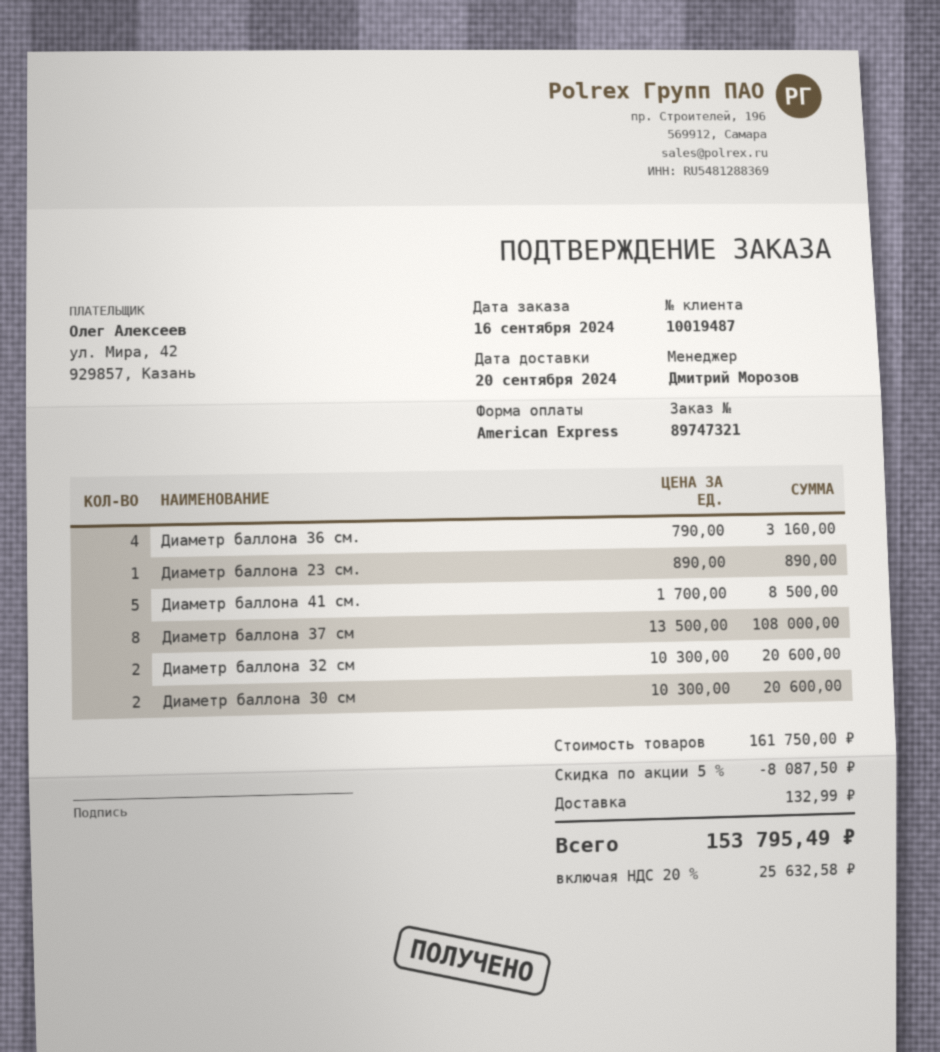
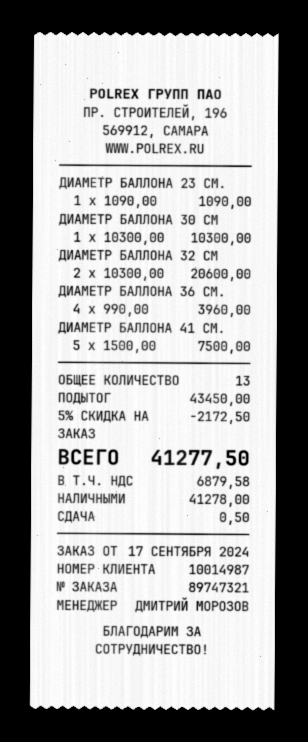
order date: 2024-09-16 -> 2024-09-17
customer number: 10019487 -> 10014987
payment method: American Express -> cash
Диаметр баллона 36 см.: 4 x 790.00 = 3160.00 -> 4 x 990.00 = 3960.00
Диаметр баллона 23 см.: 1 x 890.00 = 890.00 -> 1 x 1090.00 = 1090.00
Диаметр баллона 41 см.: 5 x 1700.00 = 8500.00 -> 5 x 1500.00 = 7500.00
Диаметр баллона 37 см: 8 x 13500.00 = 108000.00 -> none
Диаметр баллона 30 см: 2 x 10300.00 = 20600.00 -> 1 x 10300.00 = 10300.00
subtotal: 161750.00 -> 43450.00
discount: 5% = 8087.50 -> 5% = 2172.50
shipping: 132.99 -> none
tax: 25632.58 -> 6879.58
total: 153795.49 -> 41277.50

